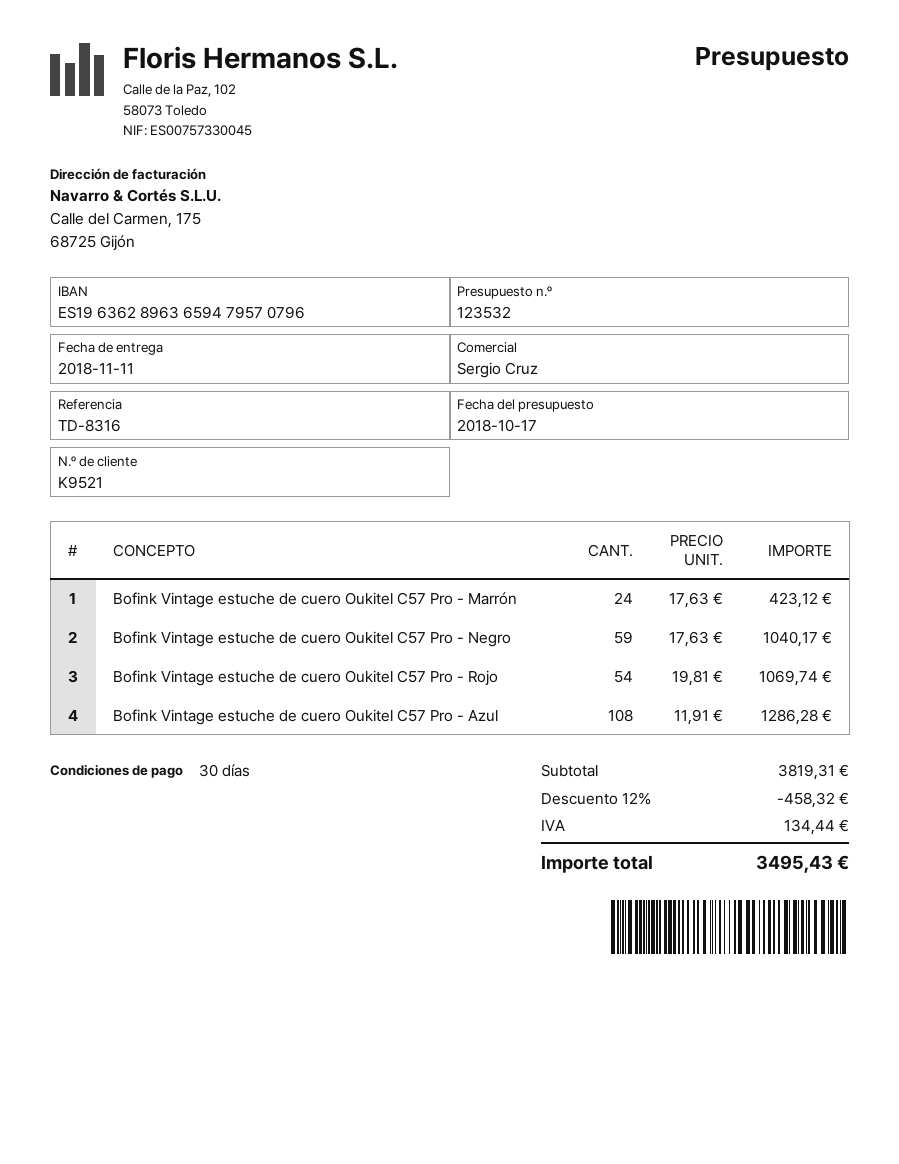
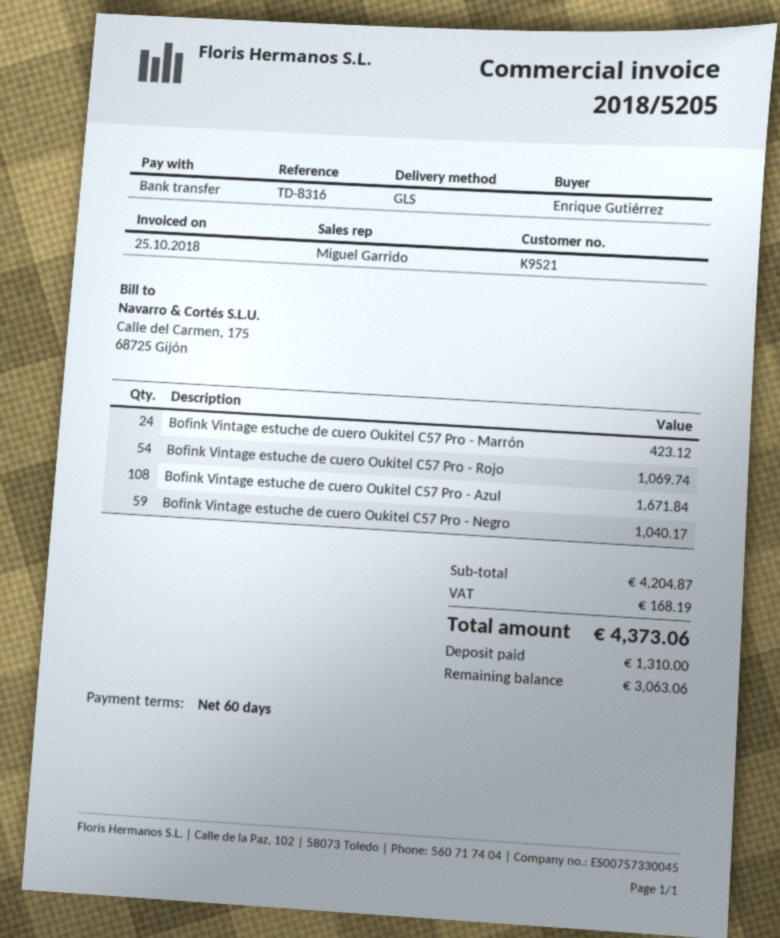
payment terms: 30 days -> 60 days
sales rep: Sergio Cruz -> Miguel Garrido
Bofink Vintage estuche de cuero Oukitel C57 Pro - Azul: 108 for 1286.28 -> 108 for 1671.84
subtotal: 3819.31 -> 4204.87
discount: 12% = 458.32 -> none
tax: 134.44 -> 168.19
total: 3495.43 -> 4373.06

